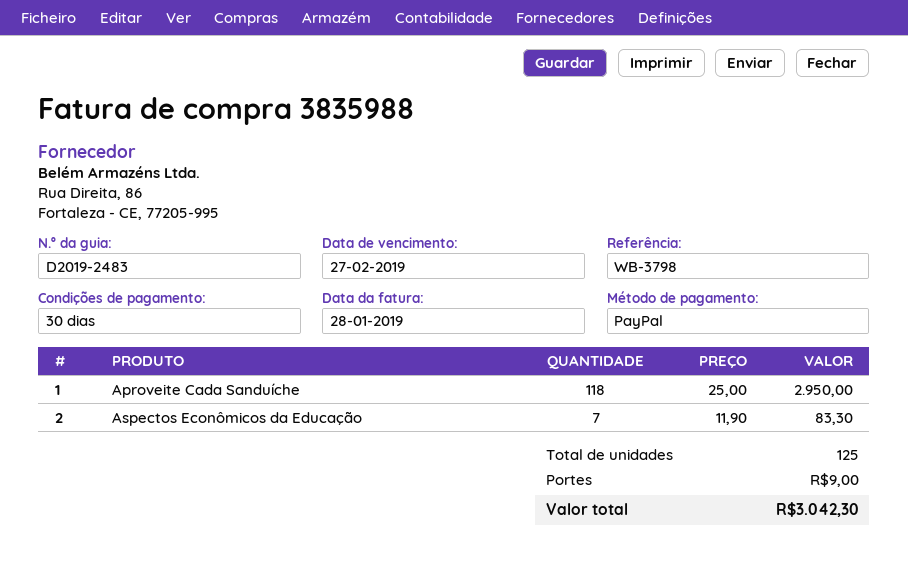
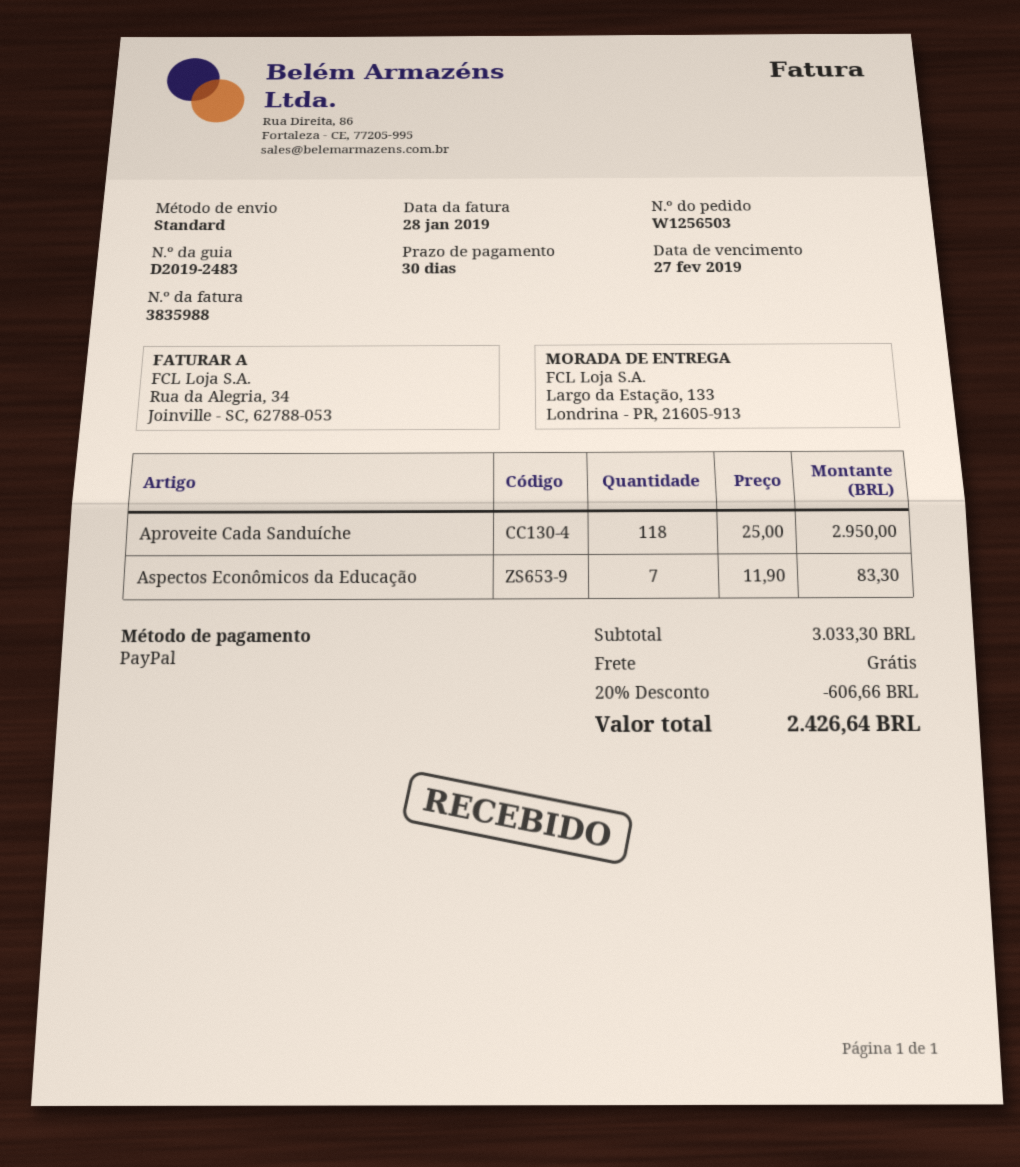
discount: none -> 20% = 606.66
shipping: 9.00 -> 0.00
total: 3042.30 -> 2426.64

